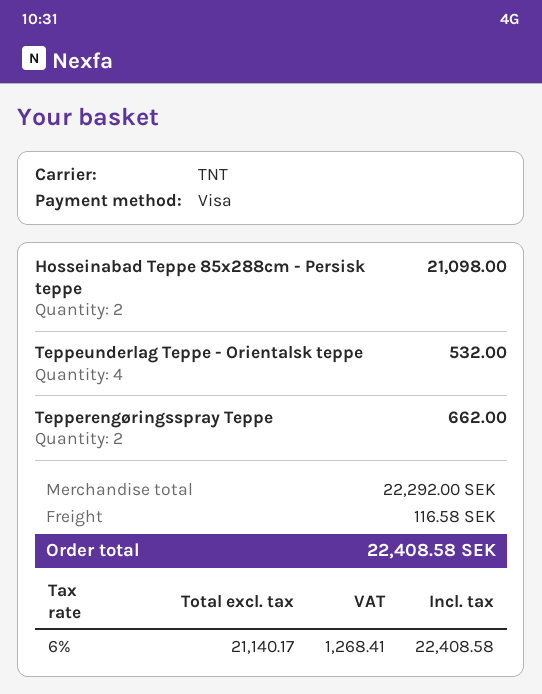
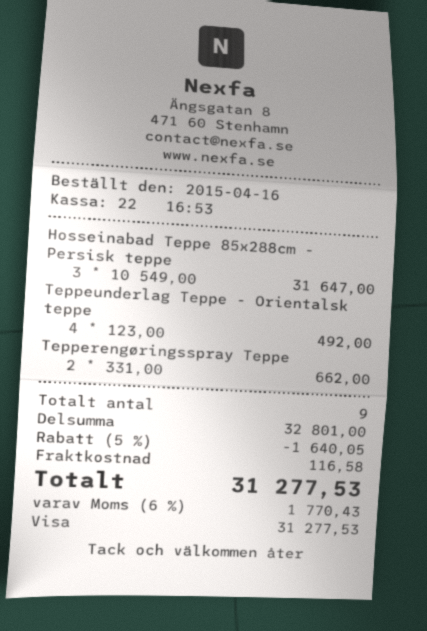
Hosseinabad Teppe 85x288cm - Persisk teppe: 2 for 21098.00 -> 3 for 31647.00
Teppeunderlag Teppe - Orientalsk teppe: 4 for 532.00 -> 4 for 492.00
subtotal: 22292.00 -> 32801.00
discount: none -> 5% = 1640.05
tax: 6% = 1268.41 -> 6% = 1770.43
total: 22408.58 -> 31277.53

